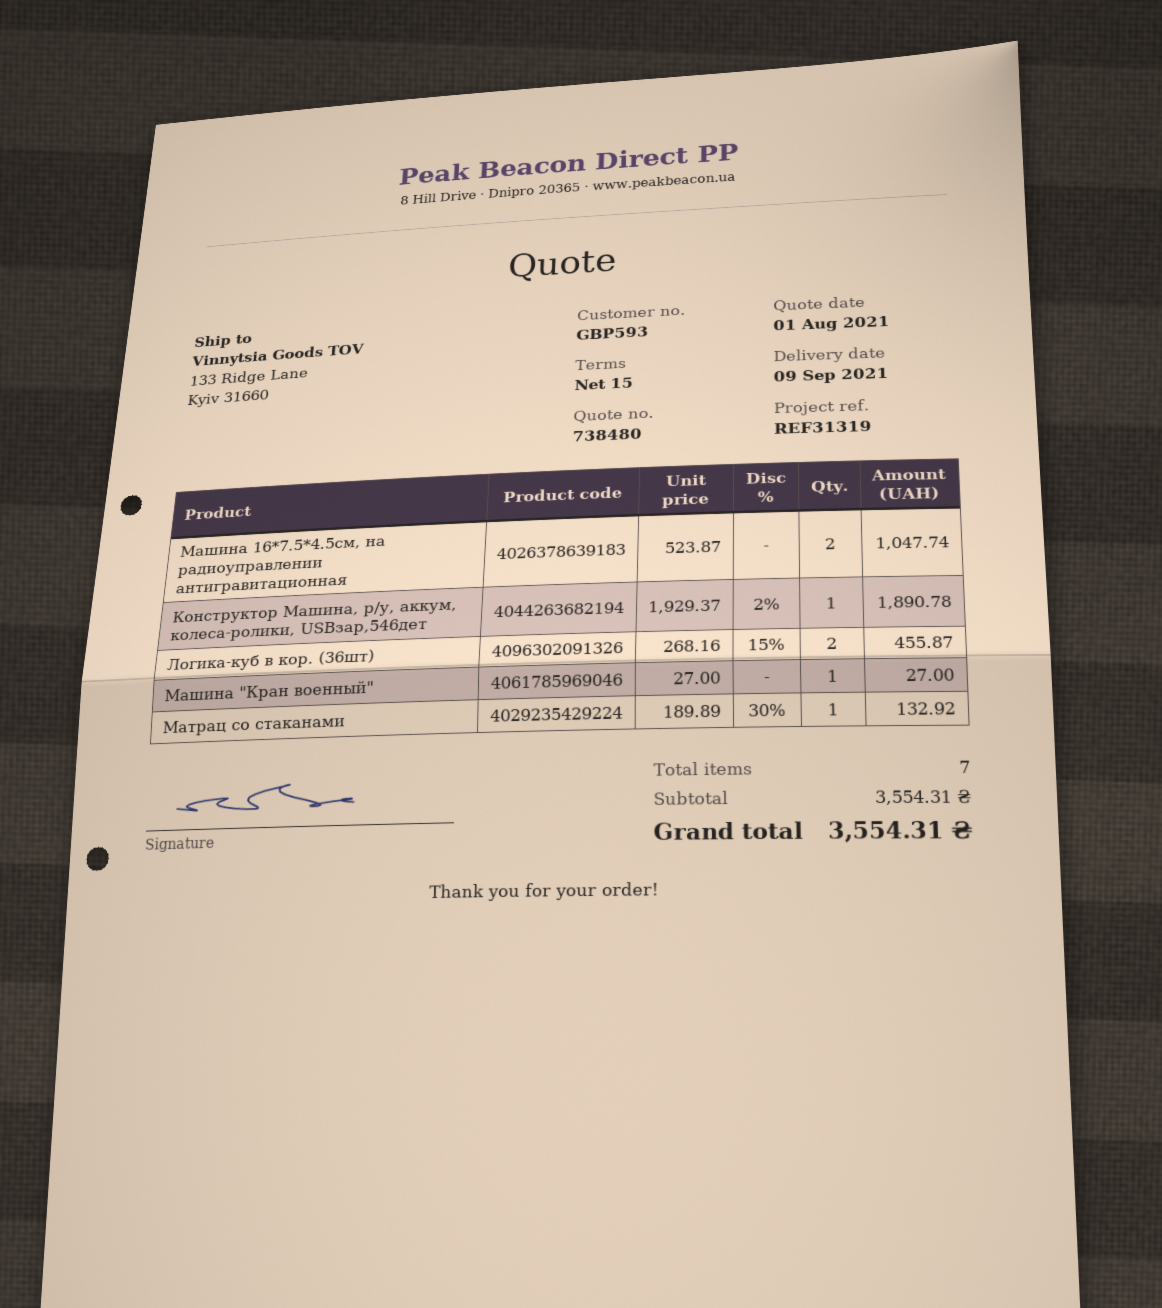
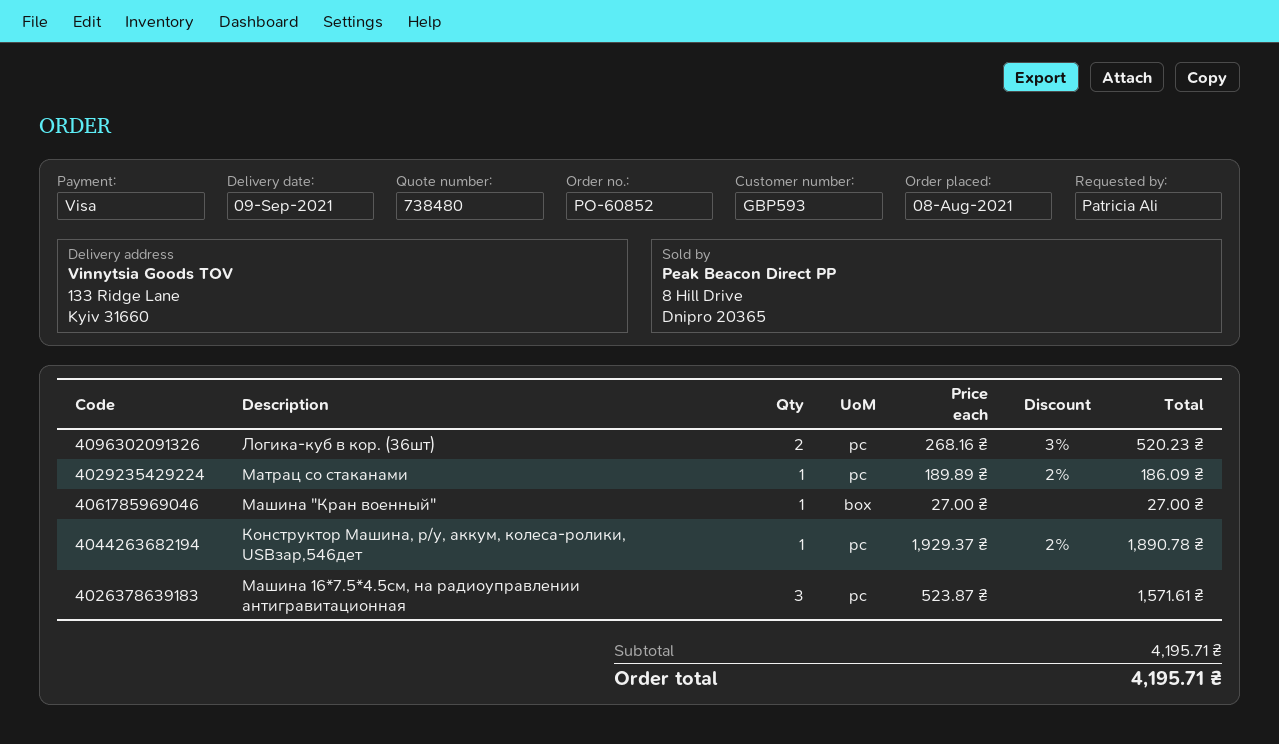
Машина 16*7.5*4.5см, на радиоуправлении антигравитационная: 2 x 523.87 = 1047.74 -> 3 x 523.87 = 1571.61
Логика-куб в кор. (36шт): 2 x 268.16 - 15% = 455.87 -> 2 x 268.16 - 3% = 520.23
Матрац со стаканами: 1 x 189.89 - 30% = 132.92 -> 1 x 189.89 - 2% = 186.09
subtotal: 3554.31 -> 4195.71
total: 3554.31 -> 4195.71

